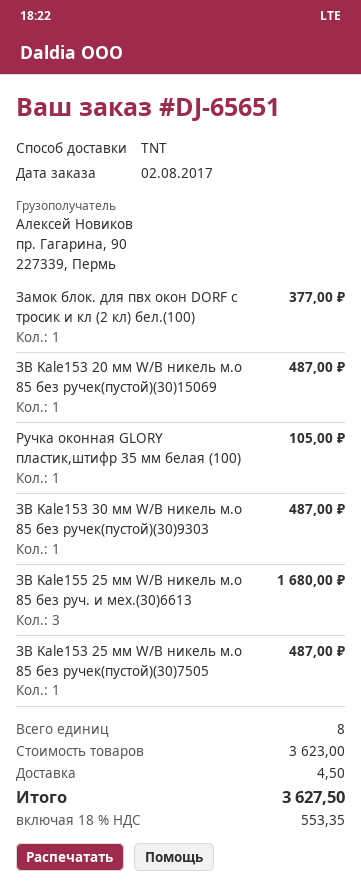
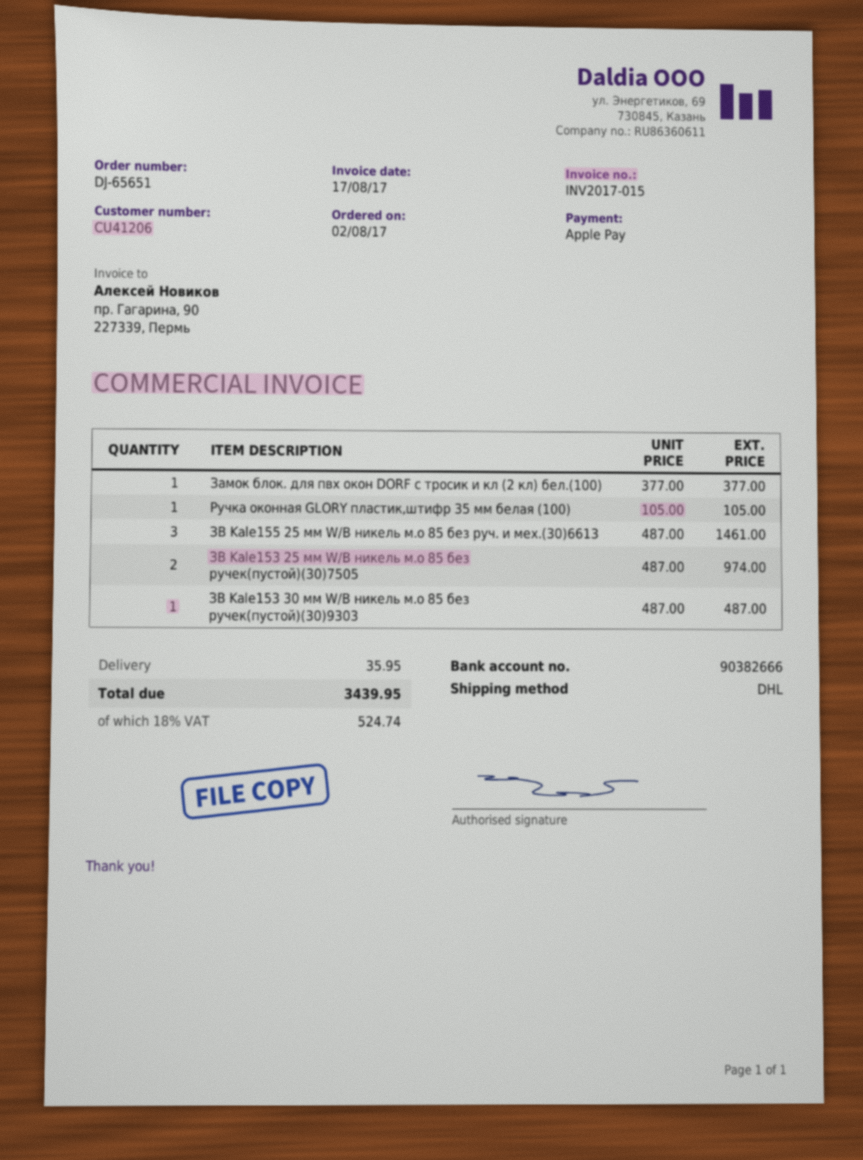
shipping method: TNT -> DHL
ЗВ Kale153 20 мм W/B никель м.о 85 без ручек(пустой)(30)15069: 1 for 487.00 -> none
ЗВ Kale155 25 мм W/B никель м.о 85 без руч. и мех.(30)6613: 3 for 1680.00 -> 3 for 1461.00
ЗВ Kale153 25 мм W/B никель м.о 85 без ручек(пустой)(30)7505: 1 for 487.00 -> 2 for 974.00
shipping: 4.50 -> 35.95
tax: 18% = 553.35 -> 18% = 524.74
total: 3627.50 -> 3439.95

